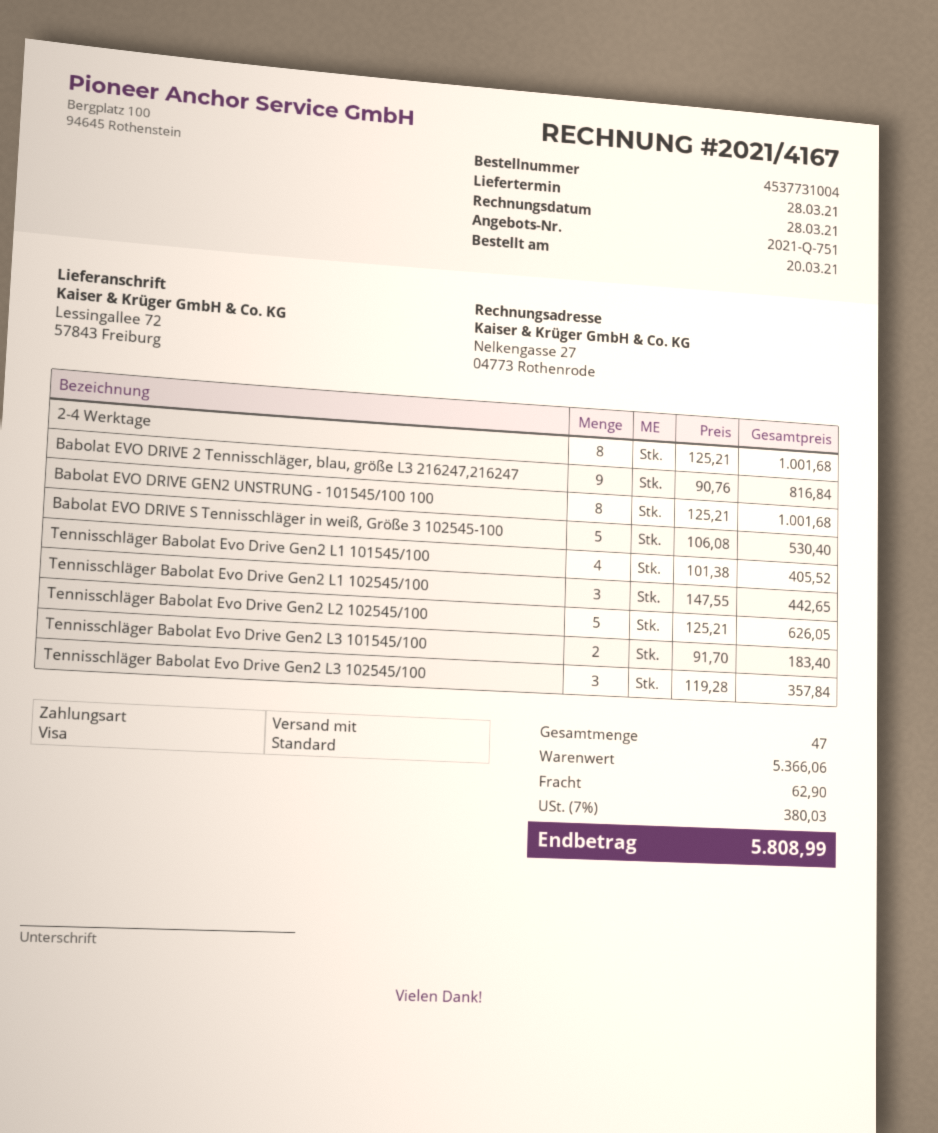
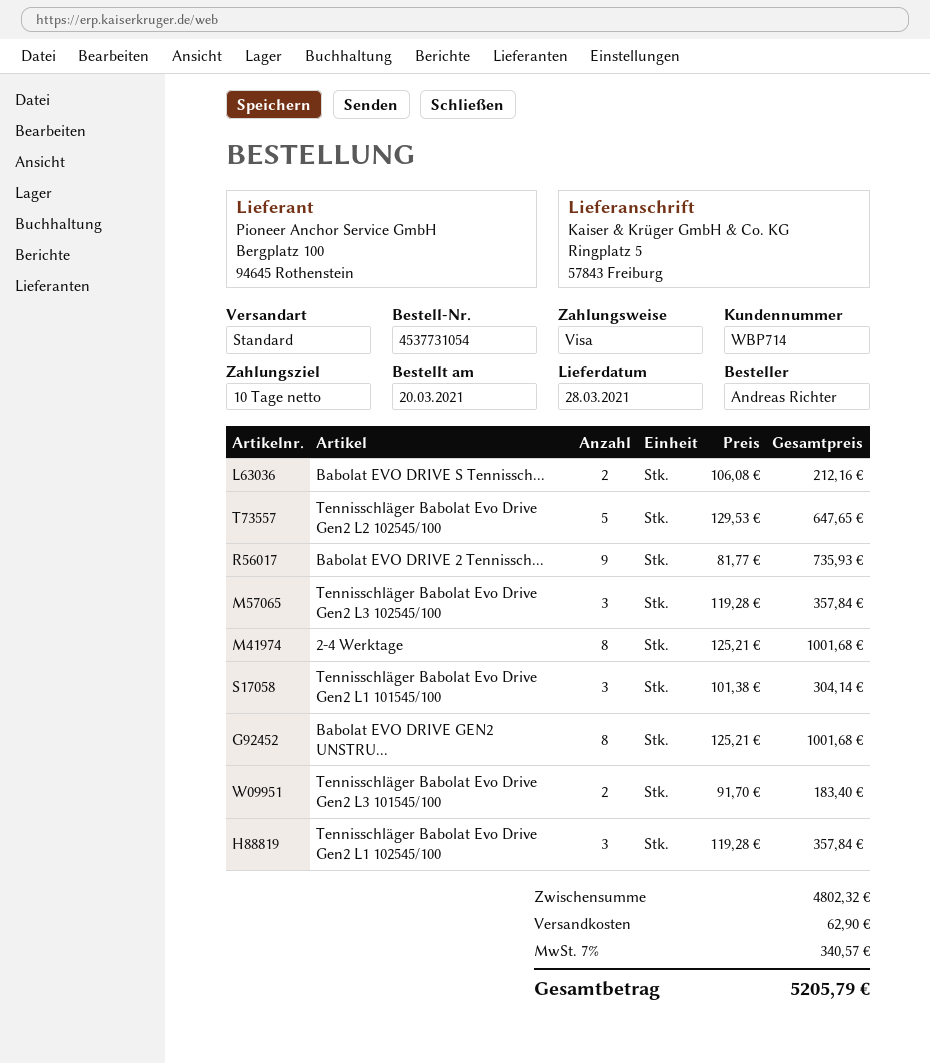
order number: 4537731004 -> 4537731054
ship to: Lessingallee 72, 57843 Freiburg -> Ringplatz 5, 57843 Freiburg
Babolat EVO DRIVE 2 Tennisschläger, blau, größe L3 216247,216247: 9 x 90.76 = 816.84 -> 9 x 81.77 = 735.93
Babolat EVO DRIVE S Tennisschläger in weiß, Größe 3 102545-100: 5 x 106.08 = 530.40 -> 2 x 106.08 = 212.16
Tennisschläger Babolat Evo Drive Gen2 L1 101545/100: 4 x 101.38 = 405.52 -> 3 x 101.38 = 304.14
Tennisschläger Babolat Evo Drive Gen2 L1 102545/100: 3 x 147.55 = 442.65 -> 3 x 119.28 = 357.84
Tennisschläger Babolat Evo Drive Gen2 L2 102545/100: 5 x 125.21 = 626.05 -> 5 x 129.53 = 647.65
subtotal: 5366.06 -> 4802.32
tax: 7% = 380.03 -> 7% = 340.57
total: 5808.99 -> 5205.79

